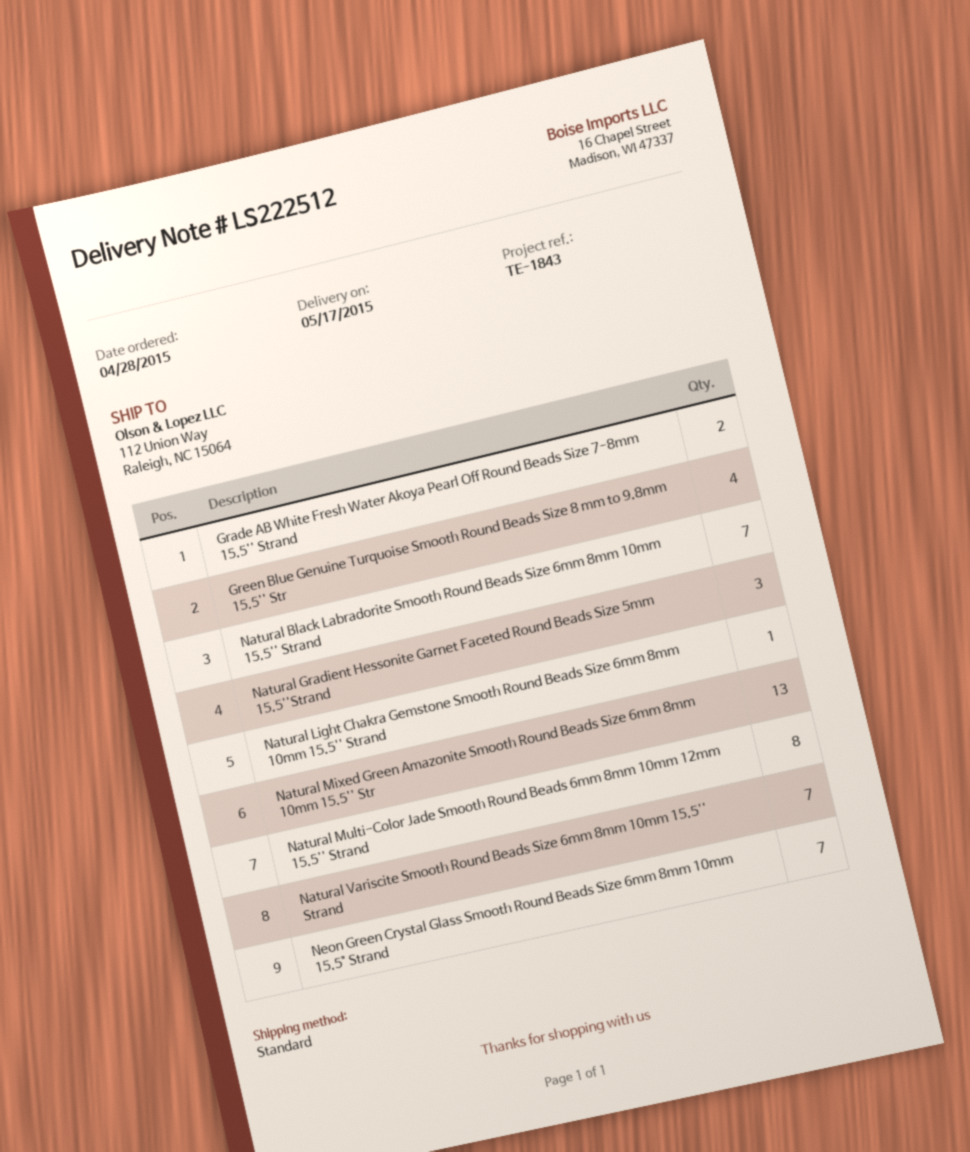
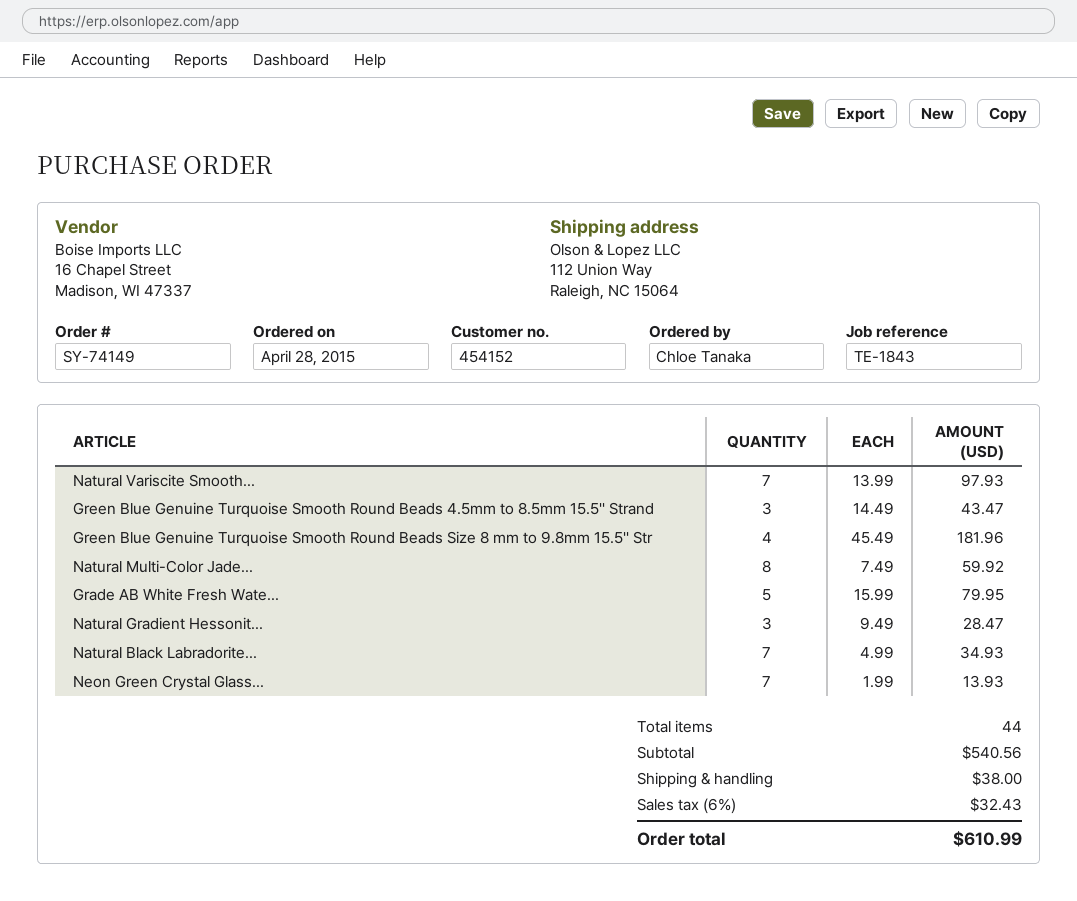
Grade AB White Fresh Water Akoya Pearl Off Round Beads Size 7-8mm 15.5'' Strand: 2 -> 5
Natural Light Chakra Gemstone Smooth Round Beads Size 6mm 8mm 10mm 15.5'' Strand: 1 -> none
Natural Mixed Green Amazonite Smooth Round Beads Size 6mm 8mm 10mm 15.5'' Str: 13 -> none
Green Blue Genuine Turquoise Smooth Round Beads 4.5mm to 8.5mm 15.5'' Strand: none -> 3

